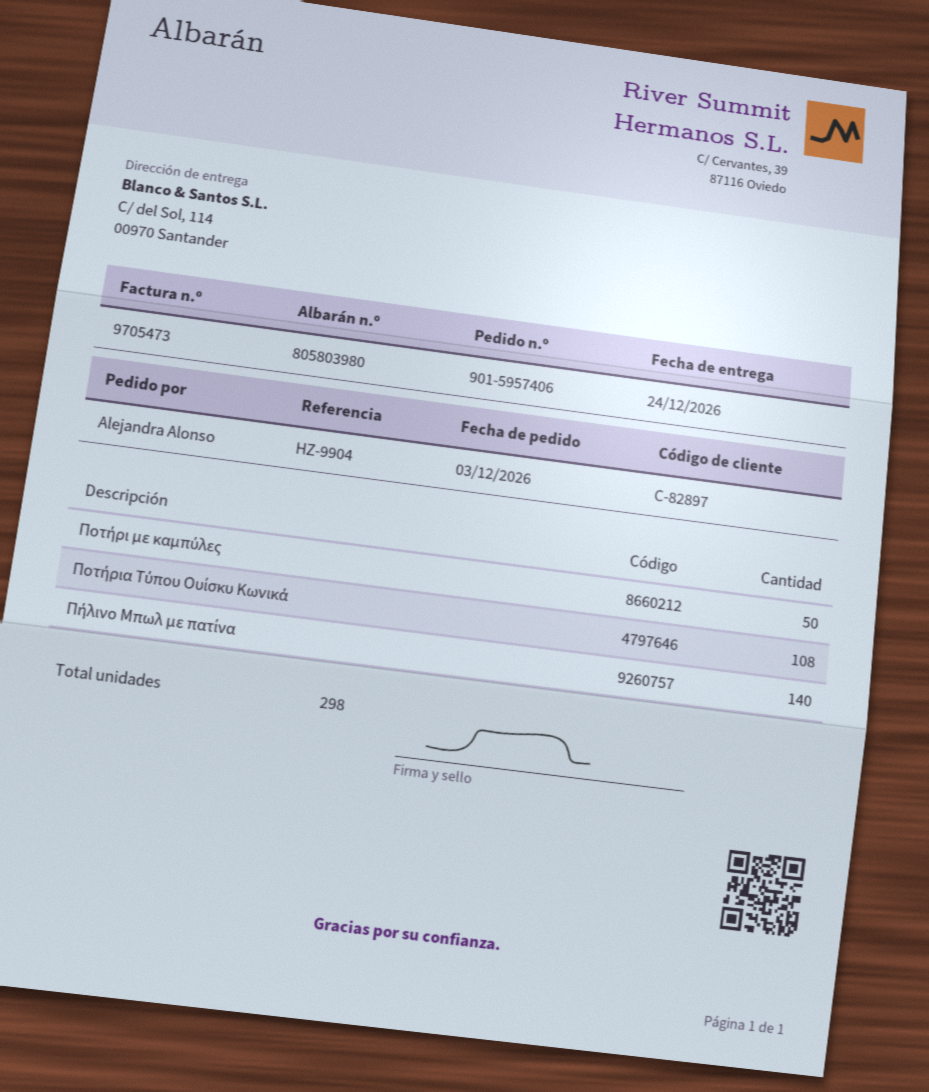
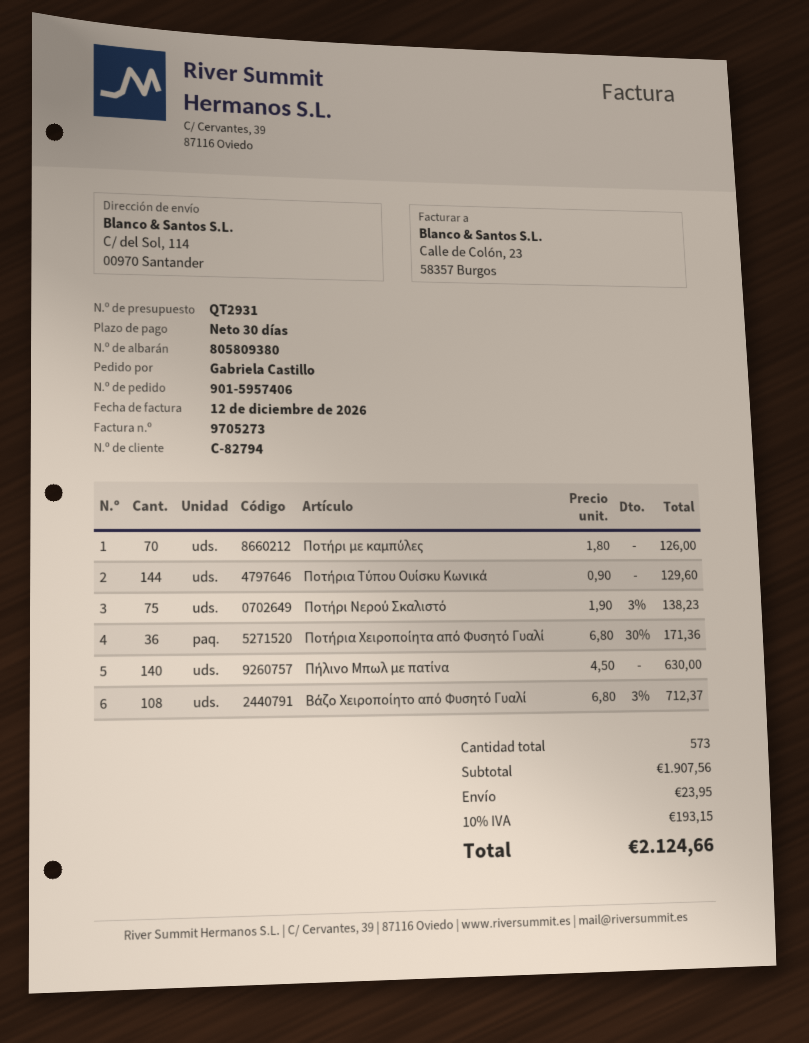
delivery note number: 805803980 -> 805809380
invoice number: 9705473 -> 9705273
customer number: C-82897 -> C-82794
ordered by: Alejandra Alonso -> Gabriela Castillo
Ποτήρι με καμπύλες: 50 -> 70
Ποτήρια Τύπου Ουίσκυ Κωνικά: 108 -> 144
Ποτήρι Νερού Σκαλιστό: none -> 75
Ποτήρια Χειροποίητα από Φυσητό Γυαλί: none -> 36
Βάζο Χειροποίητο από Φυσητό Γυαλί: none -> 108
total quantity: 298 -> 573

